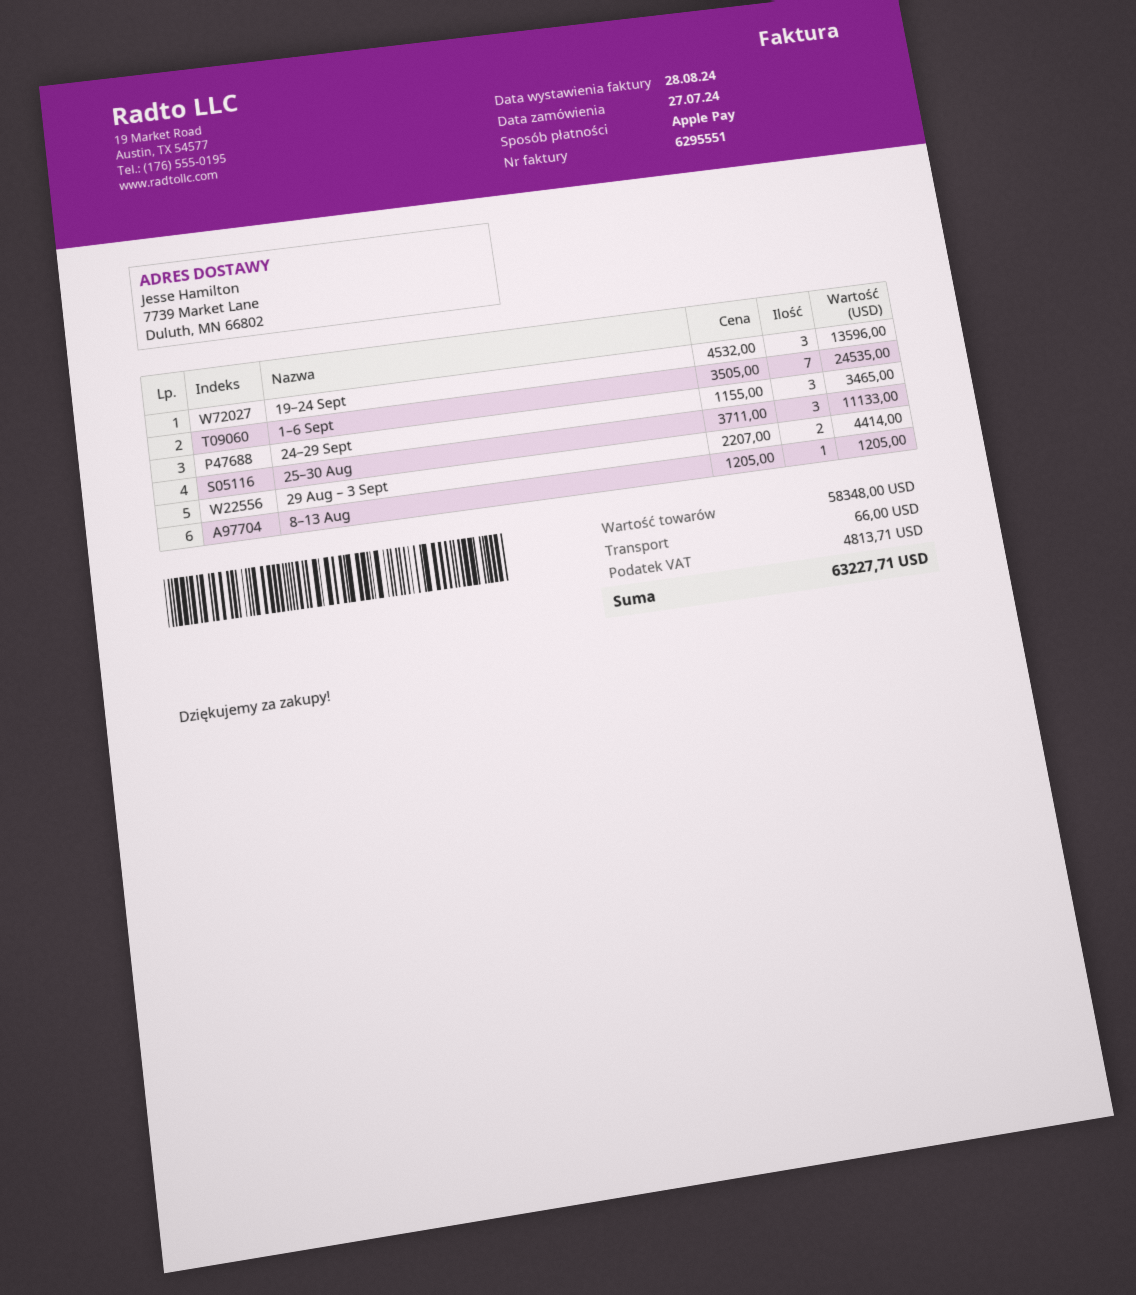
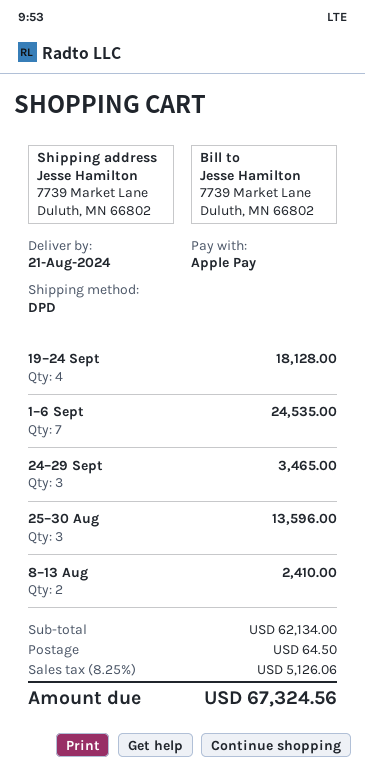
19–24 Sept: 3 for 13596.00 -> 4 for 18128.00
25–30 Aug: 3 for 11133.00 -> 3 for 13596.00
29 Aug – 3 Sept: 2 for 4414.00 -> none
8–13 Aug: 1 for 1205.00 -> 2 for 2410.00
subtotal: 58348.00 -> 62134.00
shipping: 66.00 -> 64.50
tax: 4813.71 -> 5126.06
total: 63227.71 -> 67324.56

